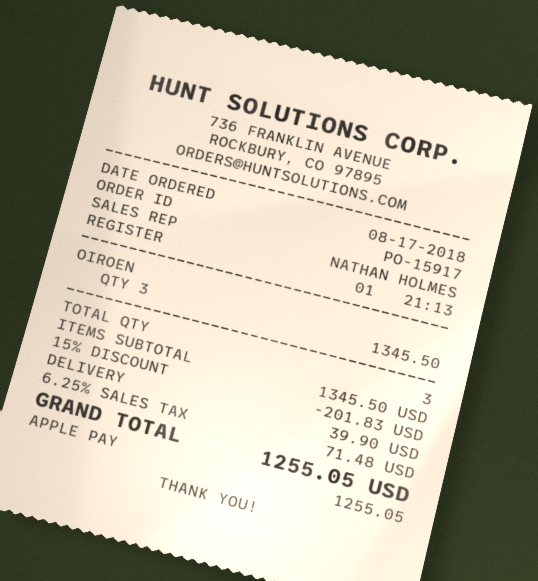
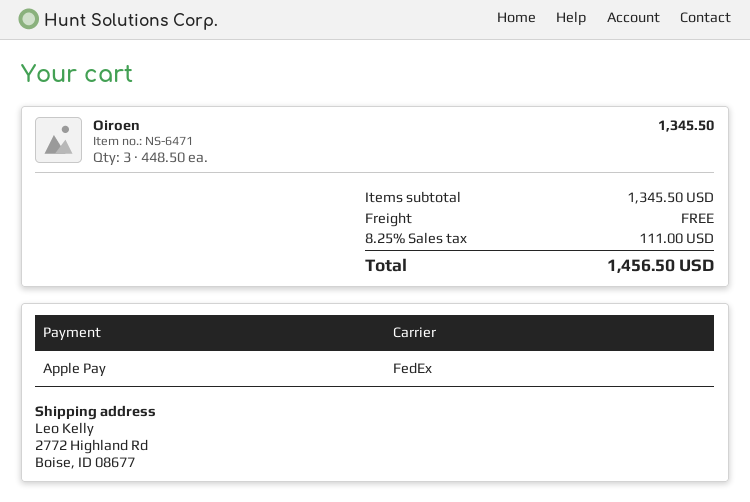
discount: 15% = 201.83 -> none
shipping: 39.90 -> 0.00
tax: 6.25% = 71.48 -> 8.25% = 111.00
total: 1255.05 -> 1456.50

